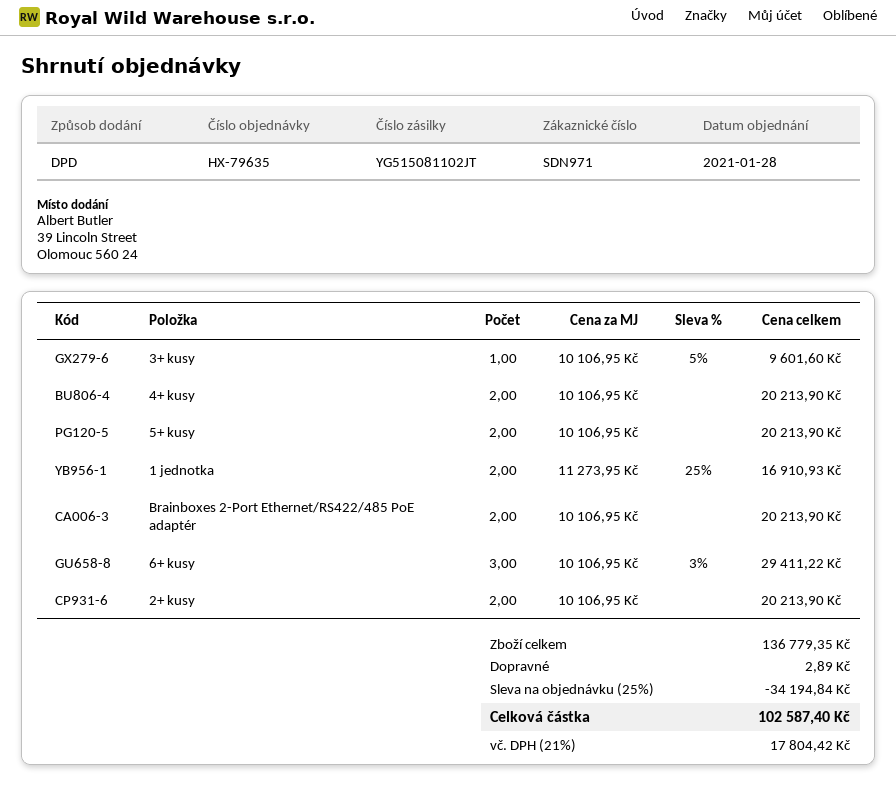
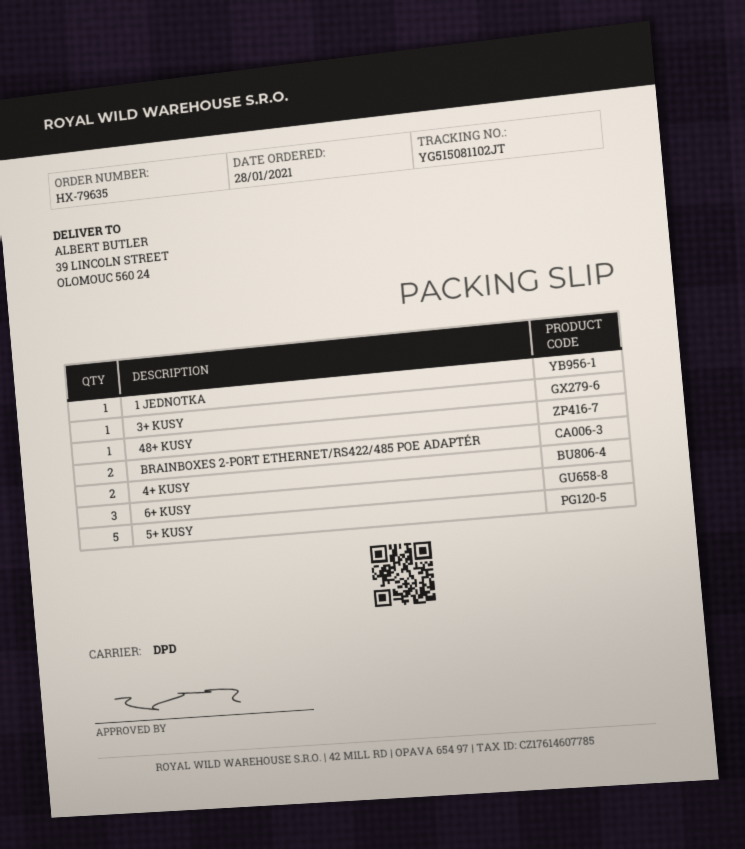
5+ kusy: 2 -> 5
1 jednotka: 2 -> 1
2+ kusy: 2 -> none
48+ KUSY: none -> 1

